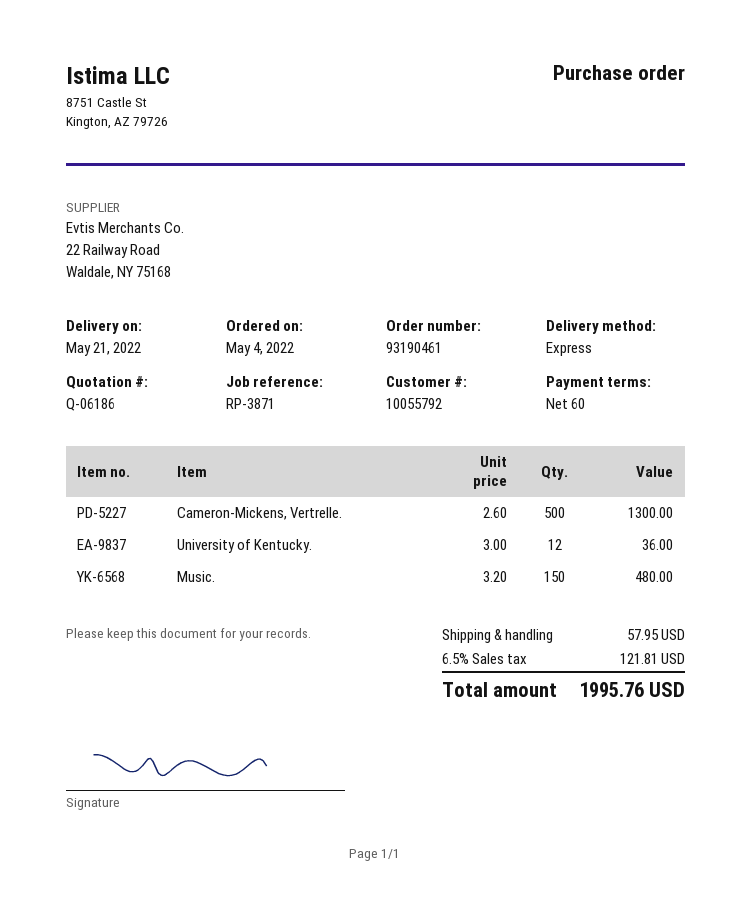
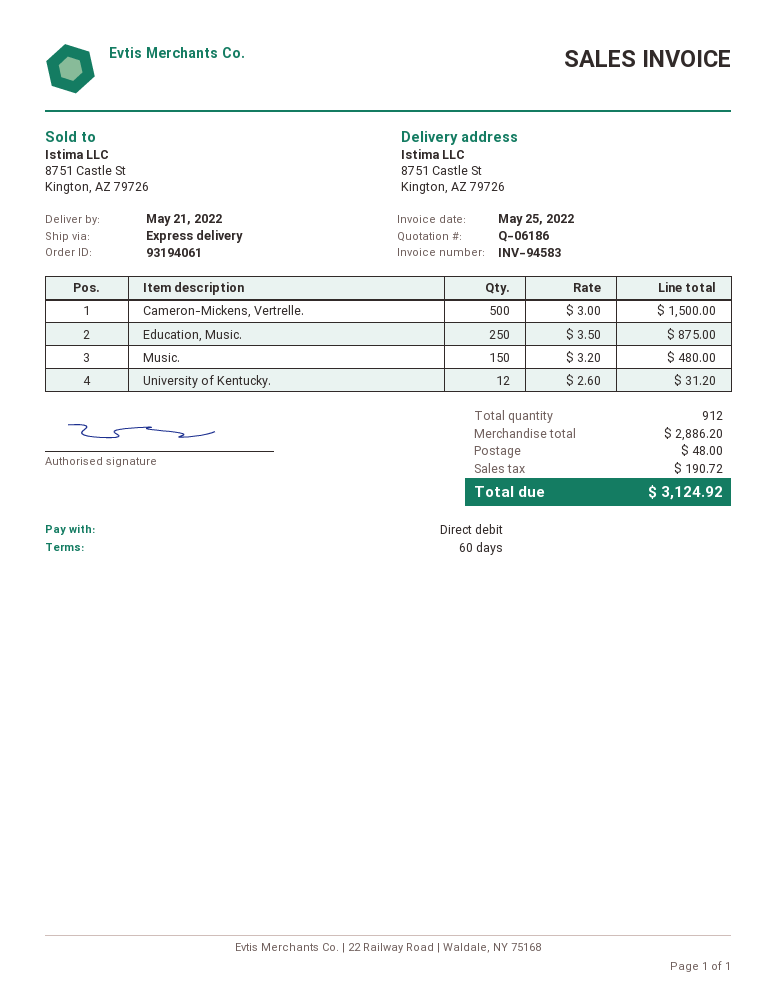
order number: 93190461 -> 93194061
Cameron-Mickens, Vertrelle.: 500 x 2.60 = 1300.00 -> 500 x 3.00 = 1500.00
University of Kentucky.: 12 x 3.00 = 36.00 -> 12 x 2.60 = 31.20
Education, Music.: none -> 250 x 3.50 = 875.00
shipping: 57.95 -> 48.00
tax: 121.81 -> 190.72
total: 1995.76 -> 3124.92

